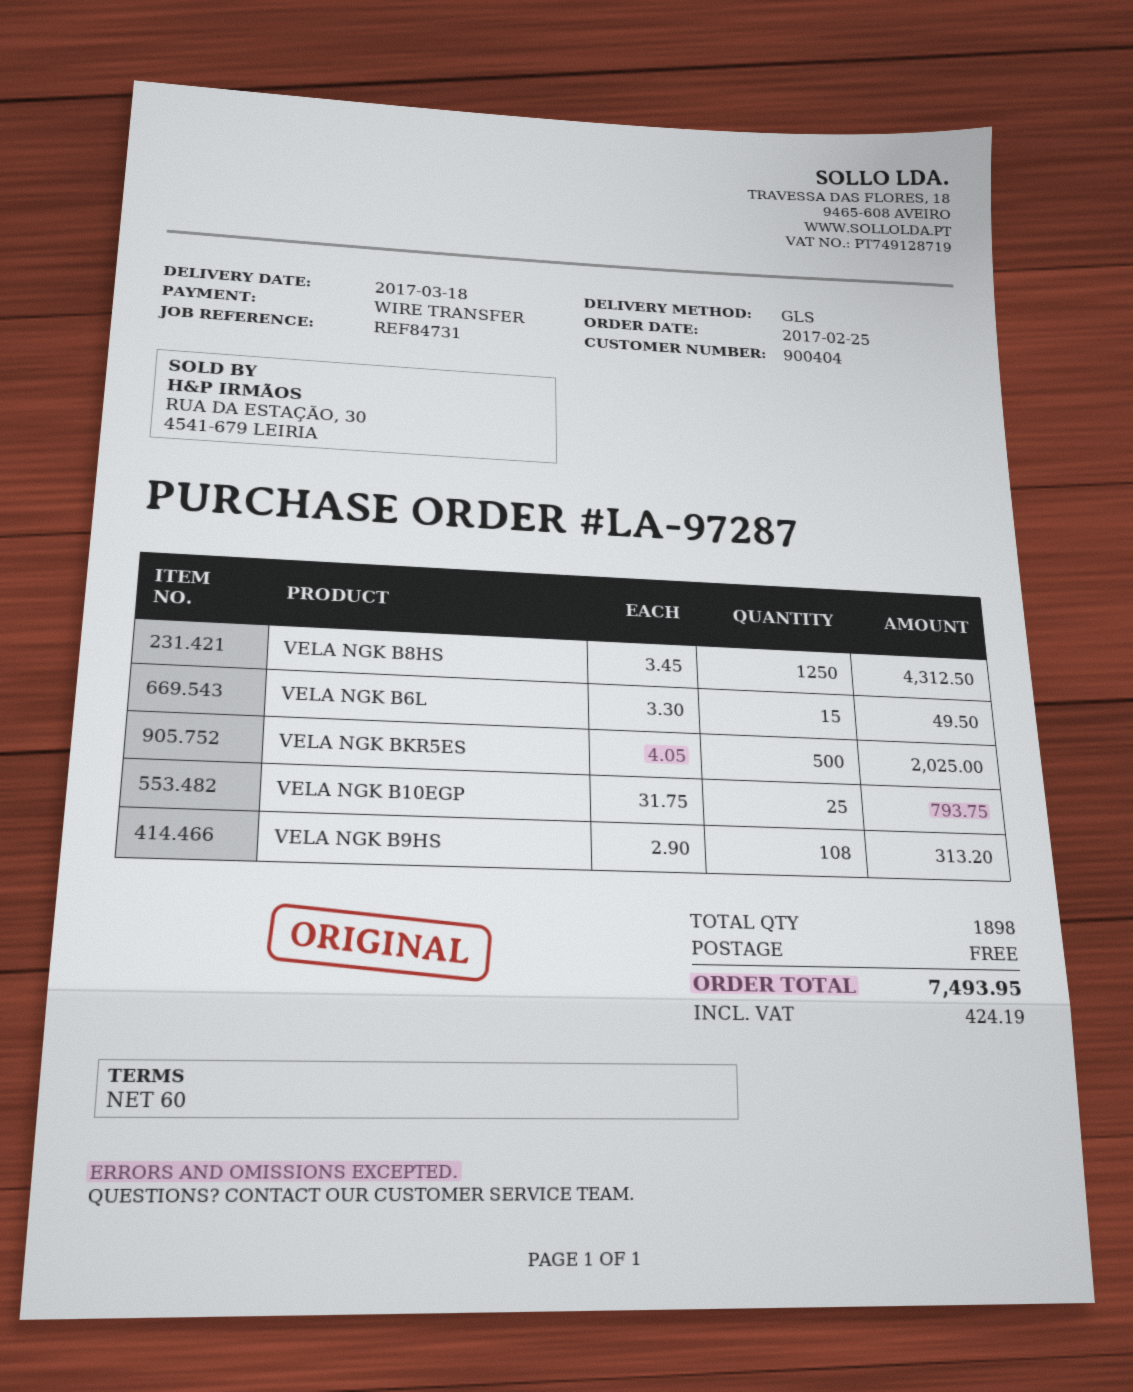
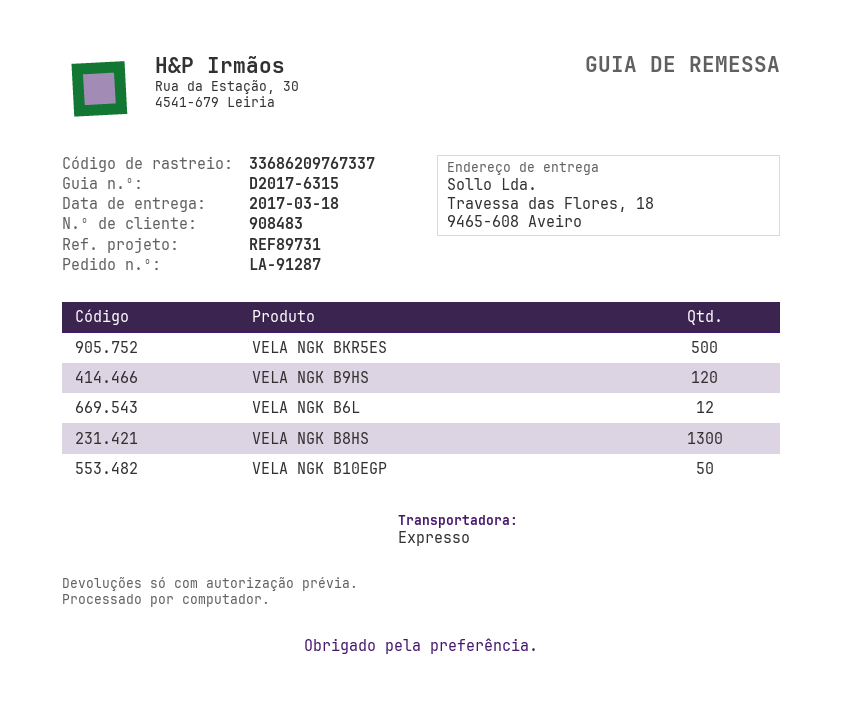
order number: LA-97287 -> LA-91287
customer number: 900404 -> 908483
reference: REF84731 -> REF89731
shipping method: GLS -> express
VELA NGK B8HS: 1250 -> 1300
VELA NGK B6L: 15 -> 12
VELA NGK B10EGP: 25 -> 50
VELA NGK B9HS: 108 -> 120

